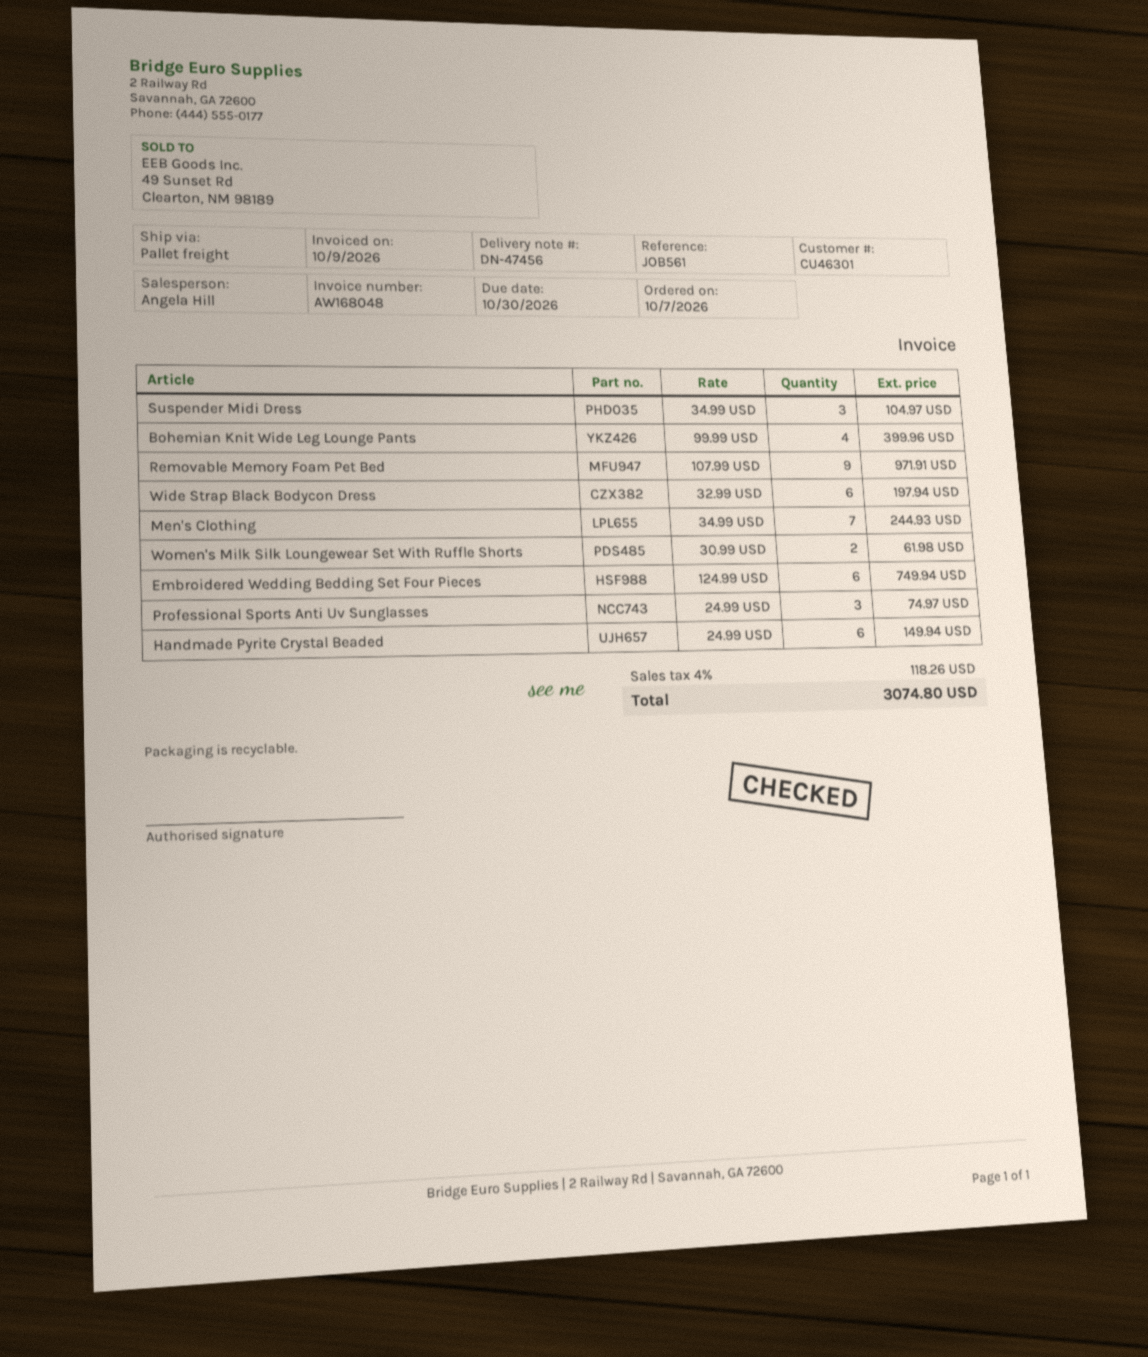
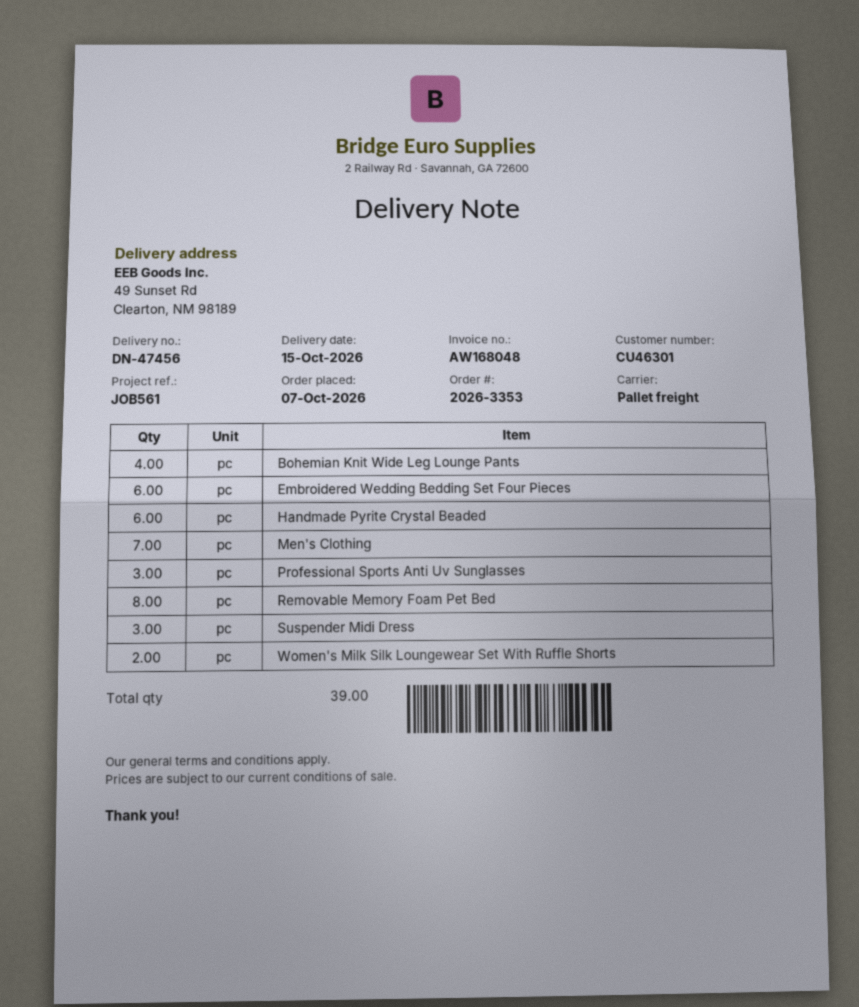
Removable Memory Foam Pet Bed: 9 -> 8
Wide Strap Black Bodycon Dress: 6 -> none

